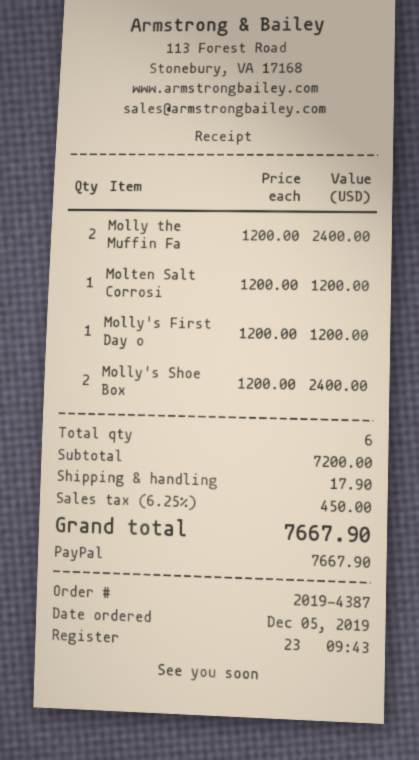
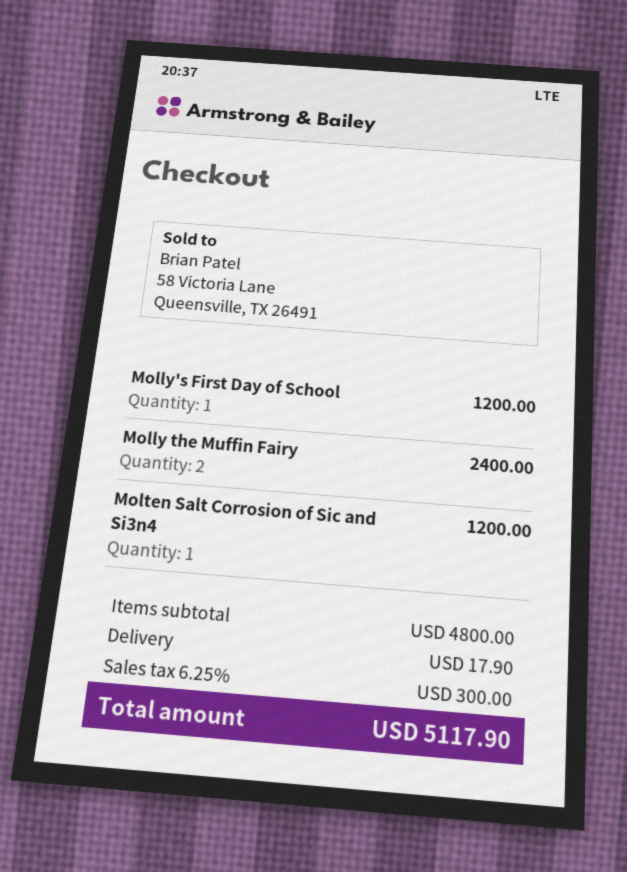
Molly's Shoe Box: 2 for 2400.00 -> none
subtotal: 7200.00 -> 4800.00
tax: 6.25% = 450.00 -> 6.25% = 300.00
total: 7667.90 -> 5117.90

